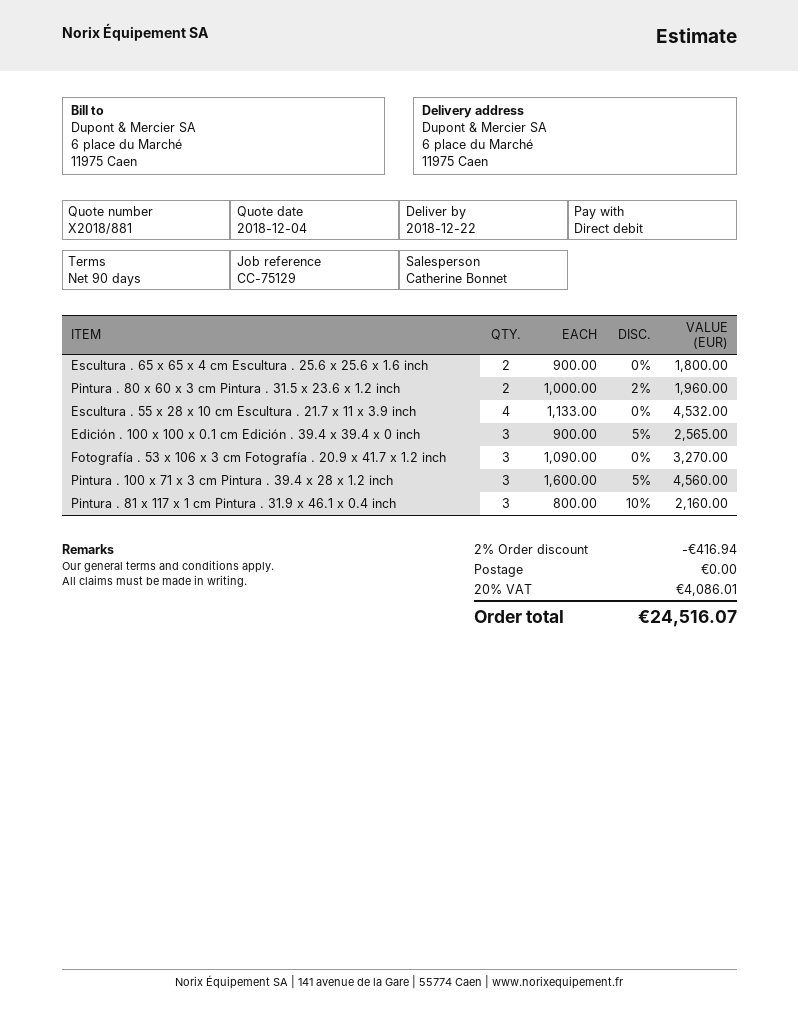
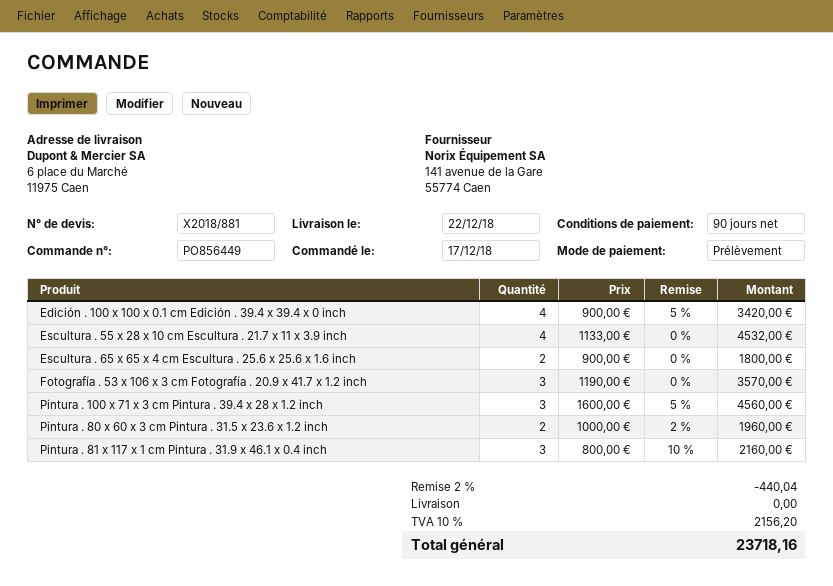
Edición . 100 x 100 x 0.1 cm Edición . 39.4 x 39.4 x 0 inch: 3 x 900.00 - 5% = 2565.00 -> 4 x 900.00 - 5% = 3420.00
Fotografía . 53 x 106 x 3 cm Fotografía . 20.9 x 41.7 x 1.2 inch: 3 x 1090.00 = 3270.00 -> 3 x 1190.00 = 3570.00
discount: 2% = 416.94 -> 2% = 440.04
tax: 20% = 4086.01 -> 10% = 2156.20
total: 24516.07 -> 23718.16

